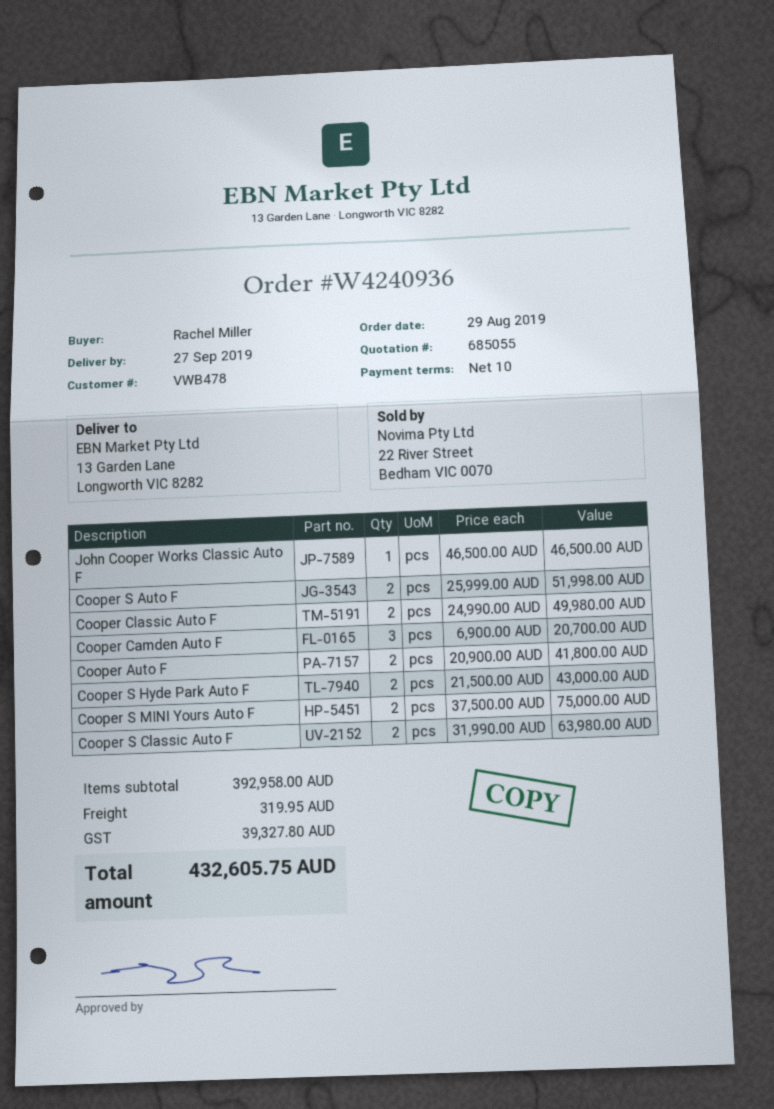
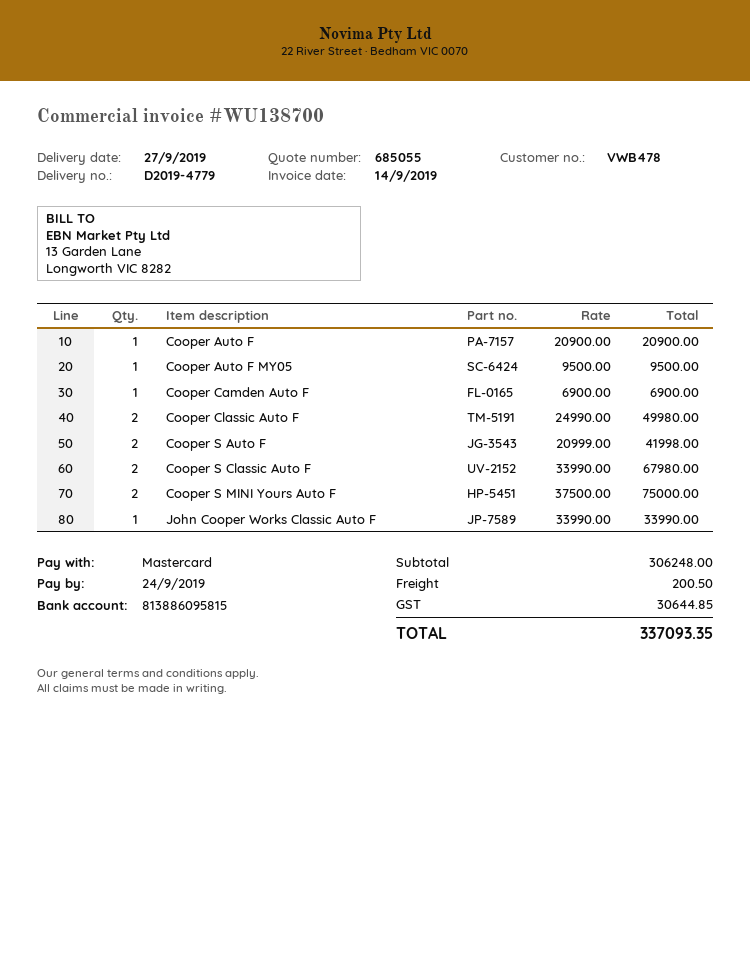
John Cooper Works Classic Auto F: 1 x 46500.00 = 46500.00 -> 1 x 33990.00 = 33990.00
Cooper S Auto F: 2 x 25999.00 = 51998.00 -> 2 x 20999.00 = 41998.00
Cooper Camden Auto F: 3 x 6900.00 = 20700.00 -> 1 x 6900.00 = 6900.00
Cooper Auto F: 2 x 20900.00 = 41800.00 -> 1 x 20900.00 = 20900.00
Cooper S Hyde Park Auto F: 2 x 21500.00 = 43000.00 -> none
Cooper S Classic Auto F: 2 x 31990.00 = 63980.00 -> 2 x 33990.00 = 67980.00
Cooper Auto F MY05: none -> 1 x 9500.00 = 9500.00
subtotal: 392958.00 -> 306248.00
shipping: 319.95 -> 200.50
tax: 39327.80 -> 30644.85
total: 432605.75 -> 337093.35

